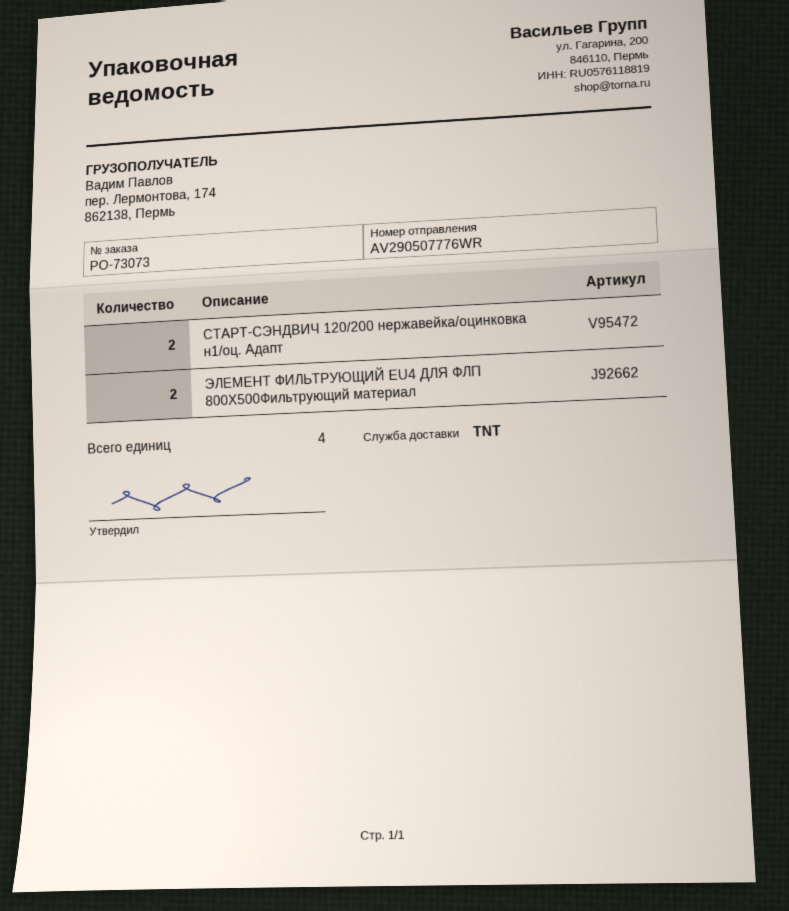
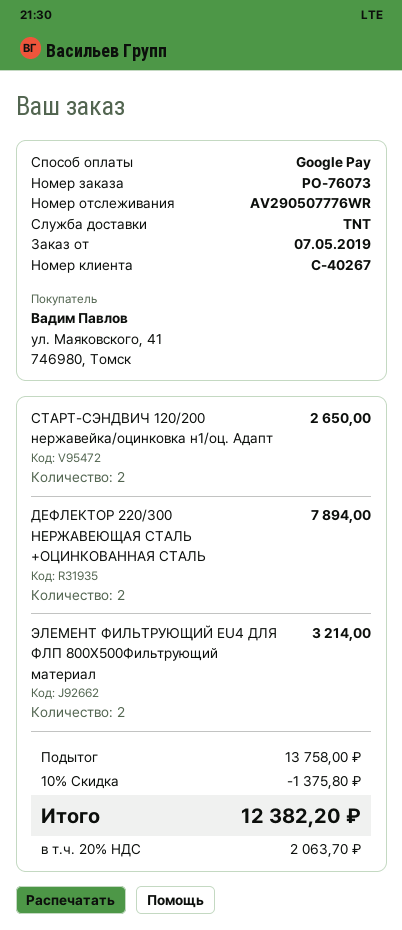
order number: PO-73073 -> PO-76073
ДЕФЛЕКТОР 220/300 НЕРЖАВЕЮЩАЯ СТАЛЬ +ОЦИНКОВАННАЯ СТАЛЬ: none -> 2

